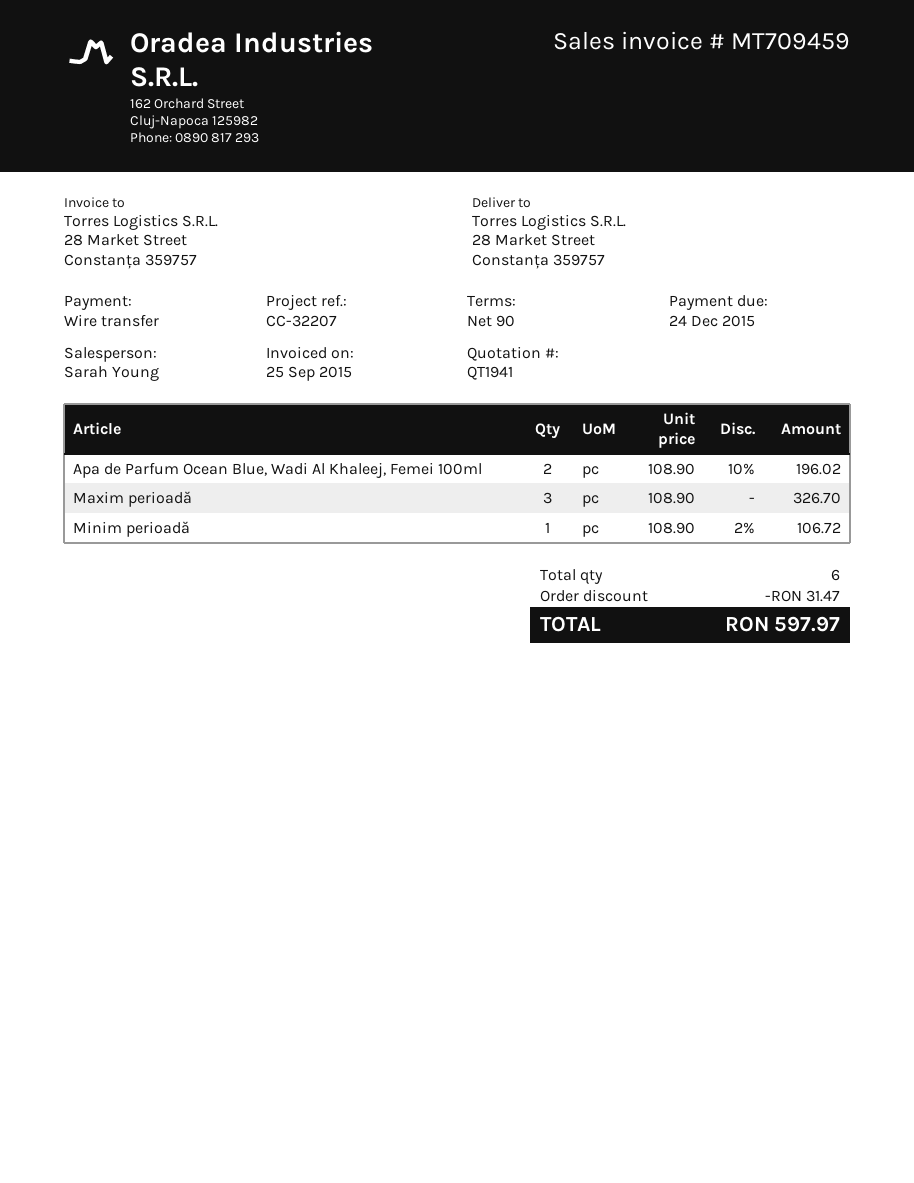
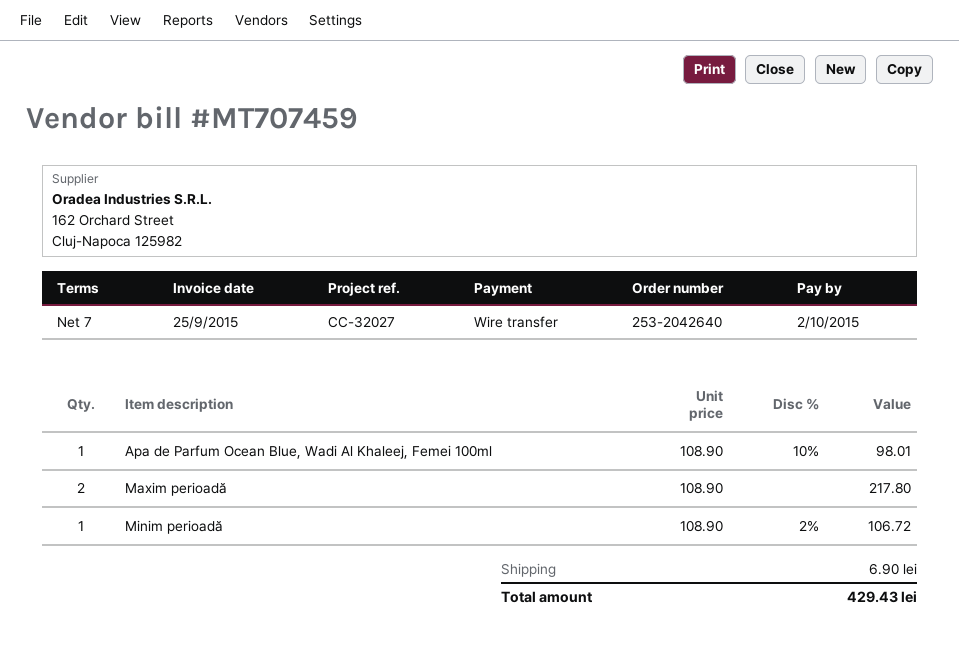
invoice number: MT709459 -> MT707459
payment terms: 90 days -> 7 days
due date: 2015-12-24 -> 2015-10-02
reference: CC-32207 -> CC-32027
Apa de Parfum Ocean Blue, Wadi Al Khaleej, Femei 100ml: 2 x 108.90 - 10% = 196.02 -> 1 x 108.90 - 10% = 98.01
Maxim perioadă: 3 x 108.90 = 326.70 -> 2 x 108.90 = 217.80
discount: 31.47 -> none
shipping: none -> 6.90
total: 597.97 -> 429.43

